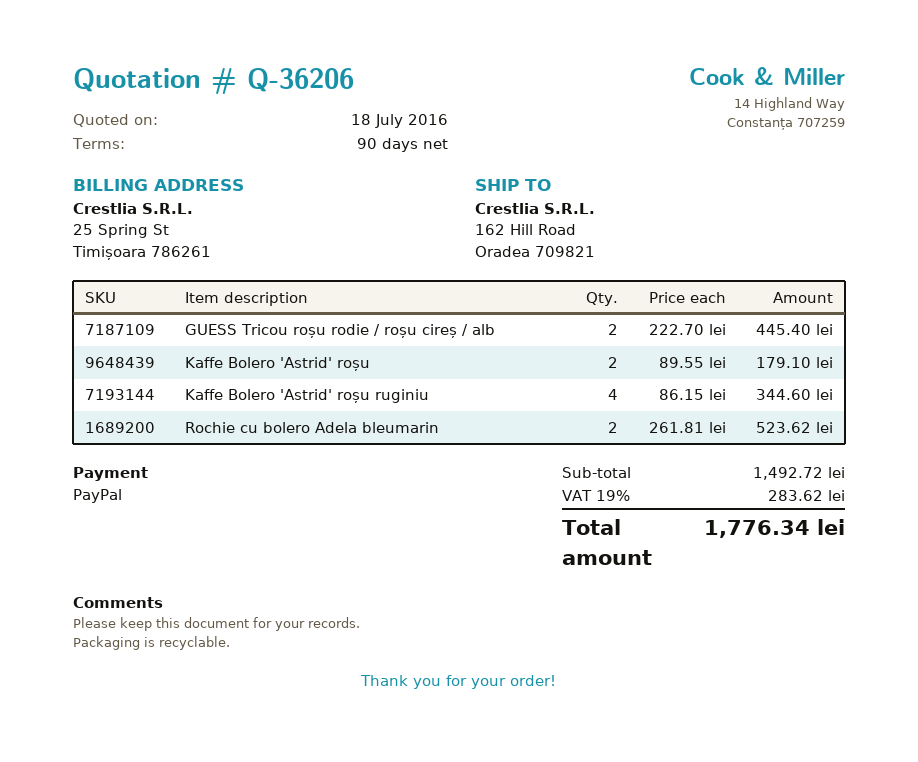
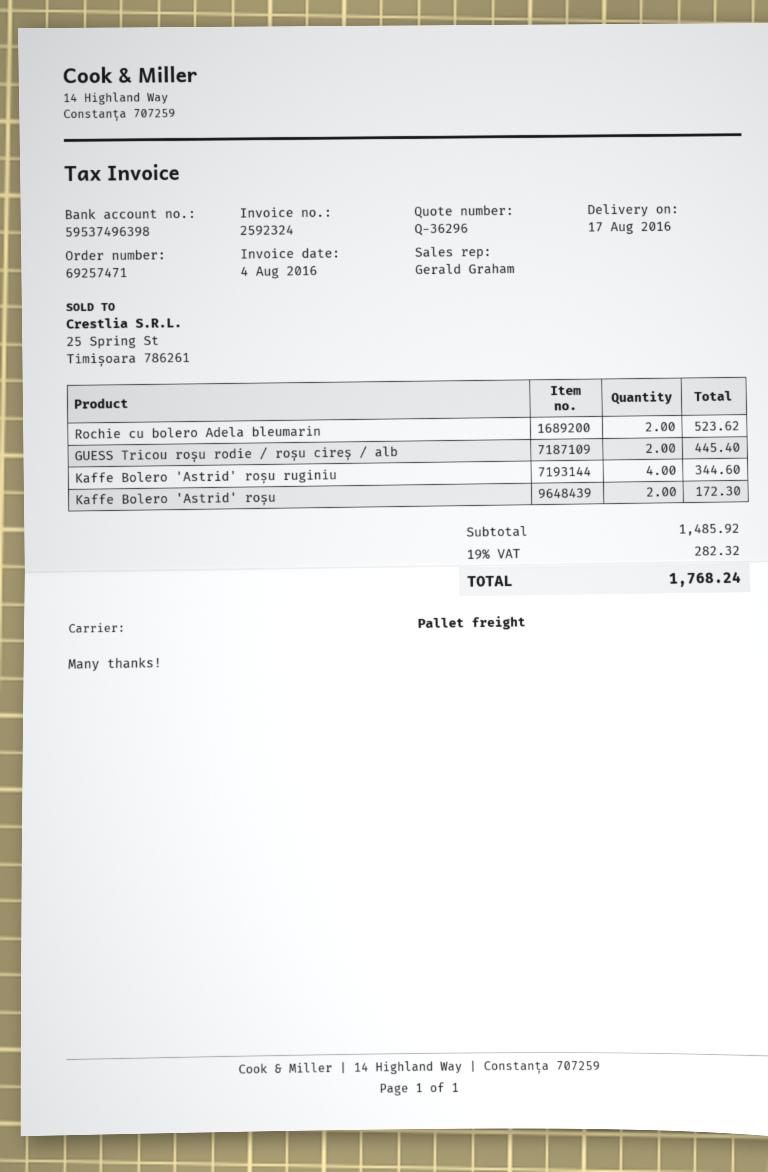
quote number: Q-36206 -> Q-36296
Kaffe Bolero 'Astrid' roșu: 2 for 179.10 -> 2 for 172.30
subtotal: 1492.72 -> 1485.92
tax: 19% = 283.62 -> 19% = 282.32
total: 1776.34 -> 1768.24

